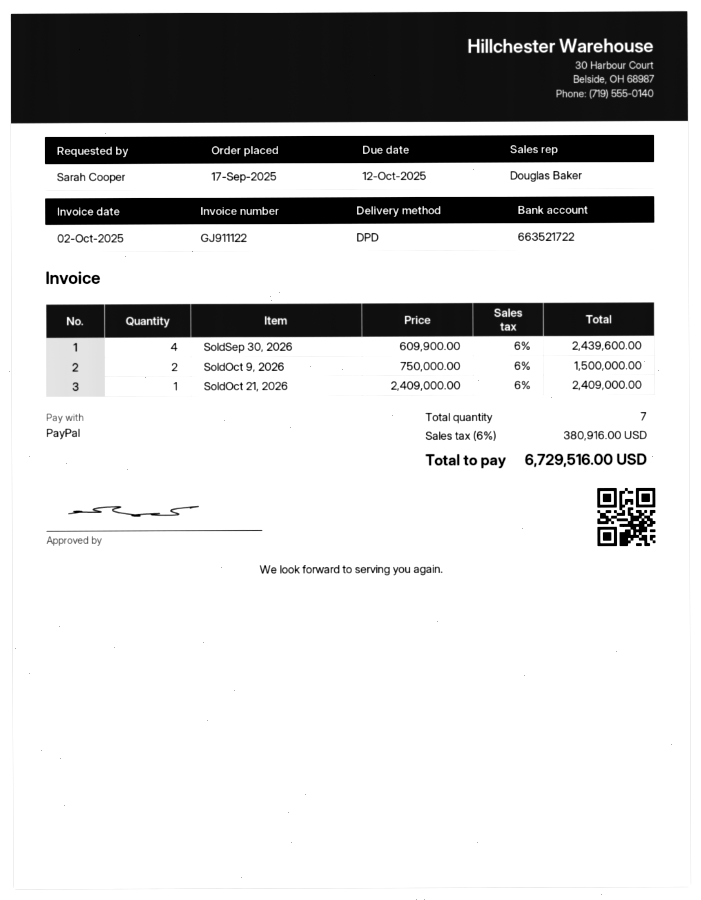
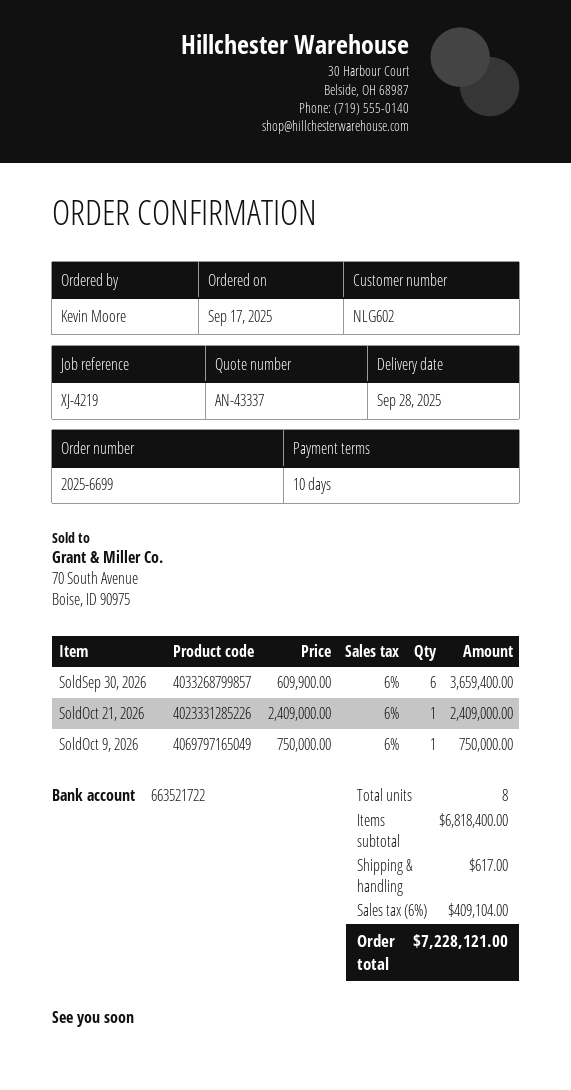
ordered by: Sarah Cooper -> Kevin Moore
SoldSep 30, 2026: 4 x 609900.00 = 2439600.00 -> 6 x 609900.00 = 3659400.00
SoldOct 9, 2026: 2 x 750000.00 = 1500000.00 -> 1 x 750000.00 = 750000.00
total quantity: 7 -> 8
shipping: none -> 617.00
tax: 6% = 380916.00 -> 6% = 409104.00
total: 6729516.00 -> 7228121.00

